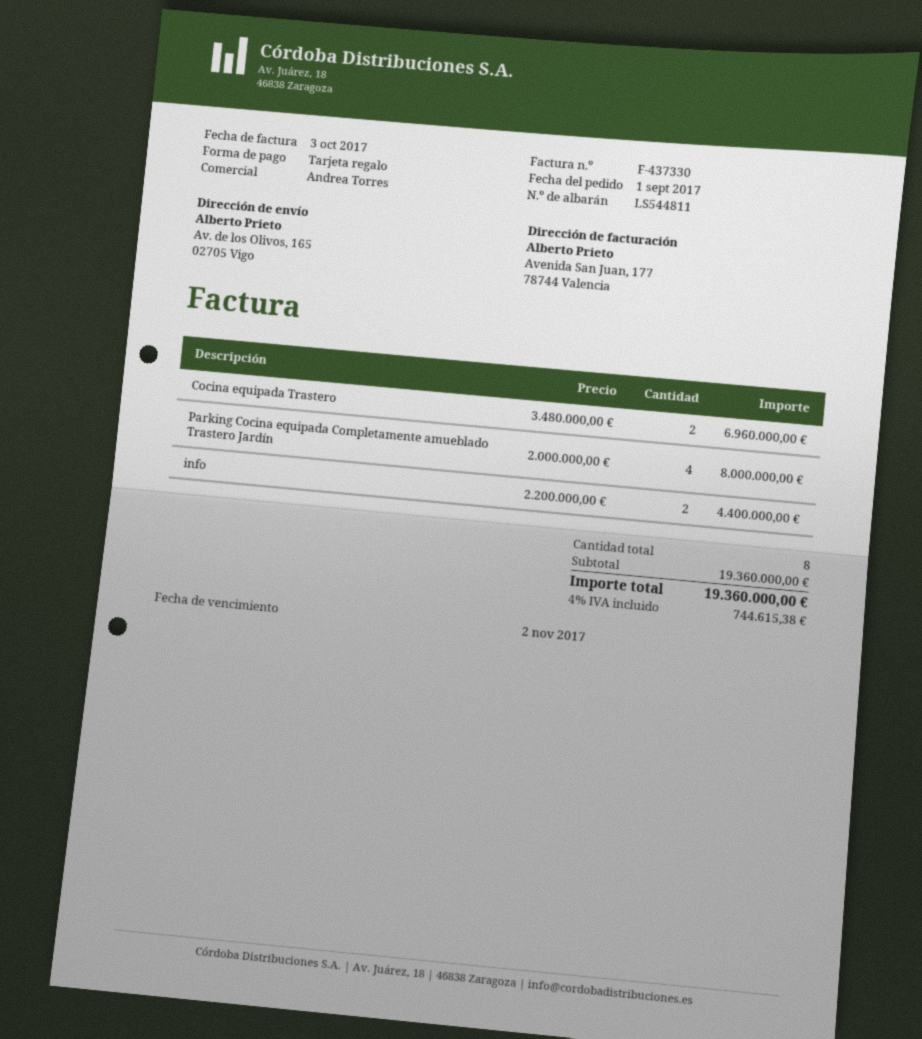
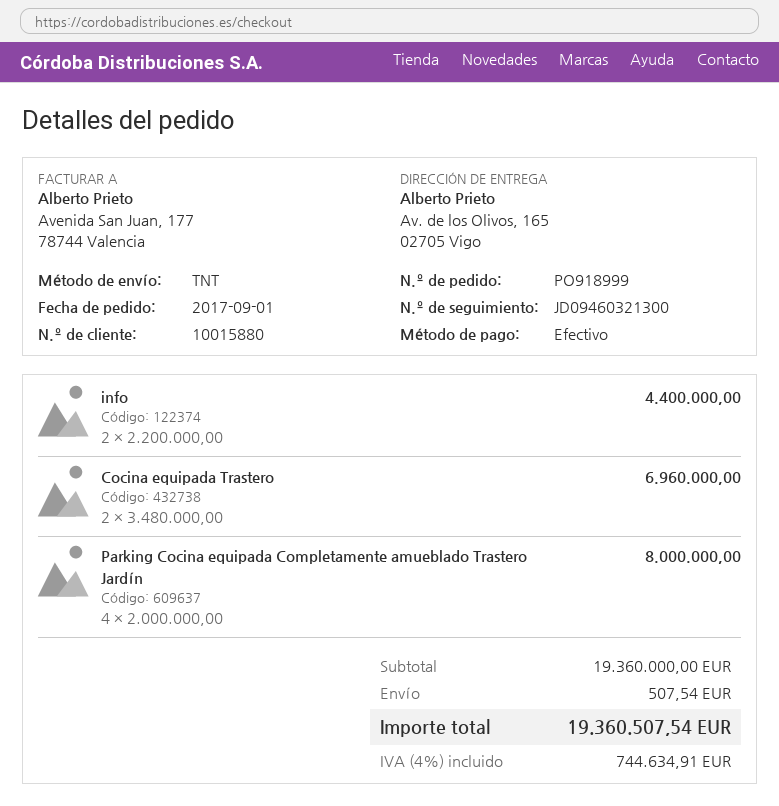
payment method: gift card -> cash
shipping: none -> 507.54
tax: 4% = 744615.38 -> 4% = 744634.91
total: 19360000.00 -> 19360507.54

